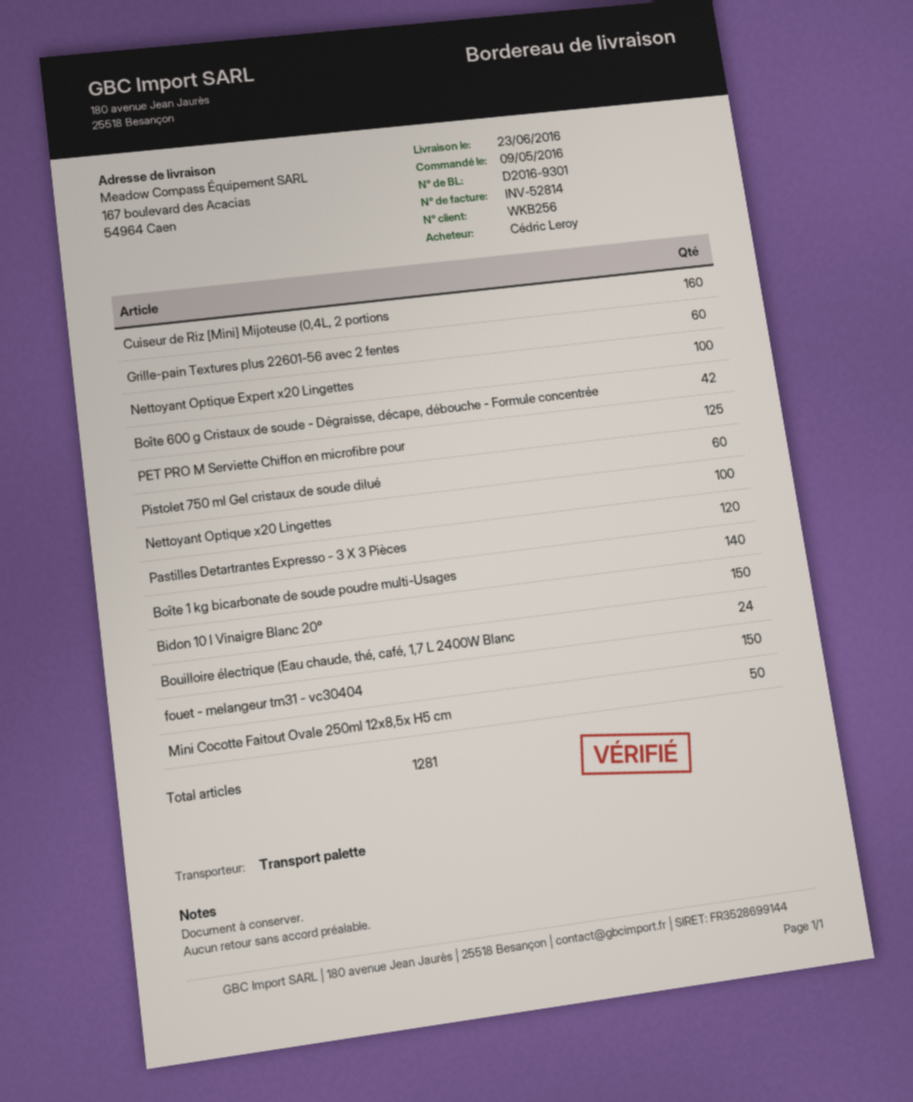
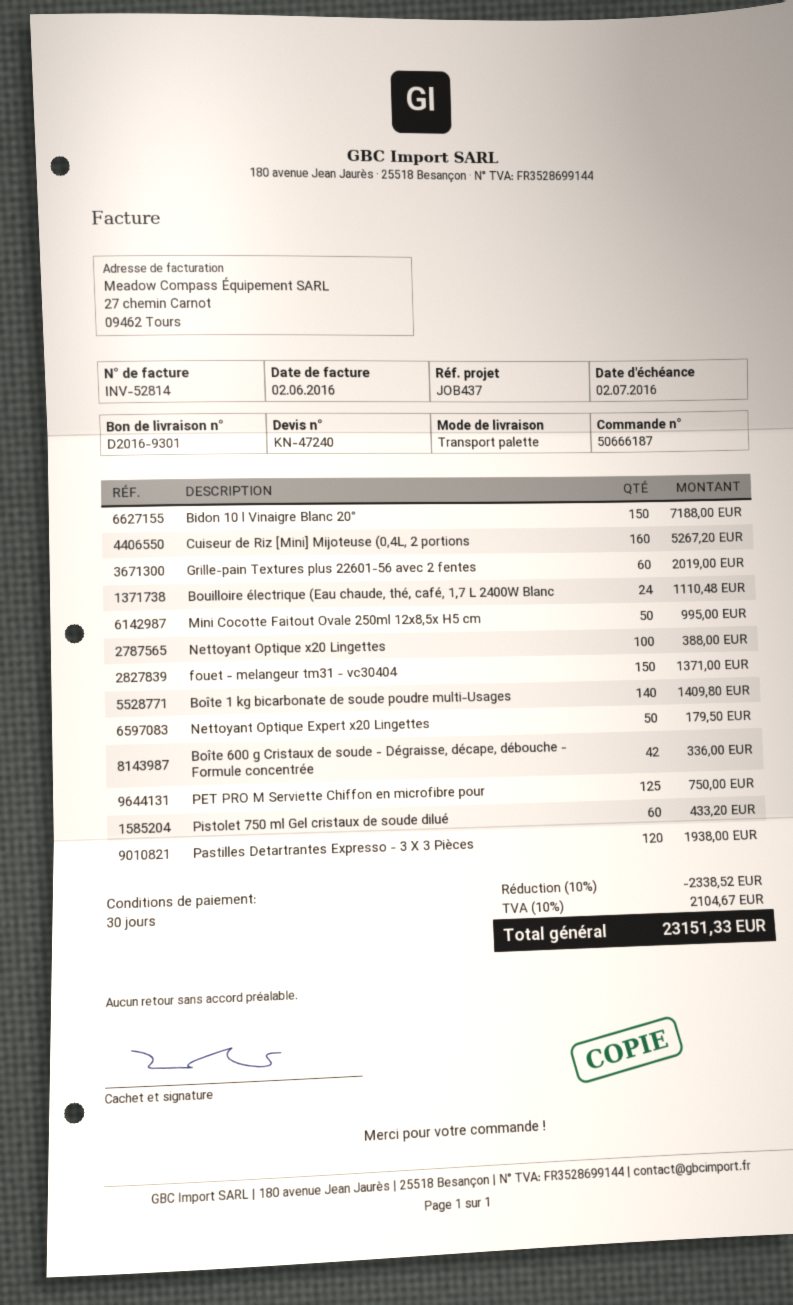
Nettoyant Optique Expert x20 Lingettes: 100 -> 50

